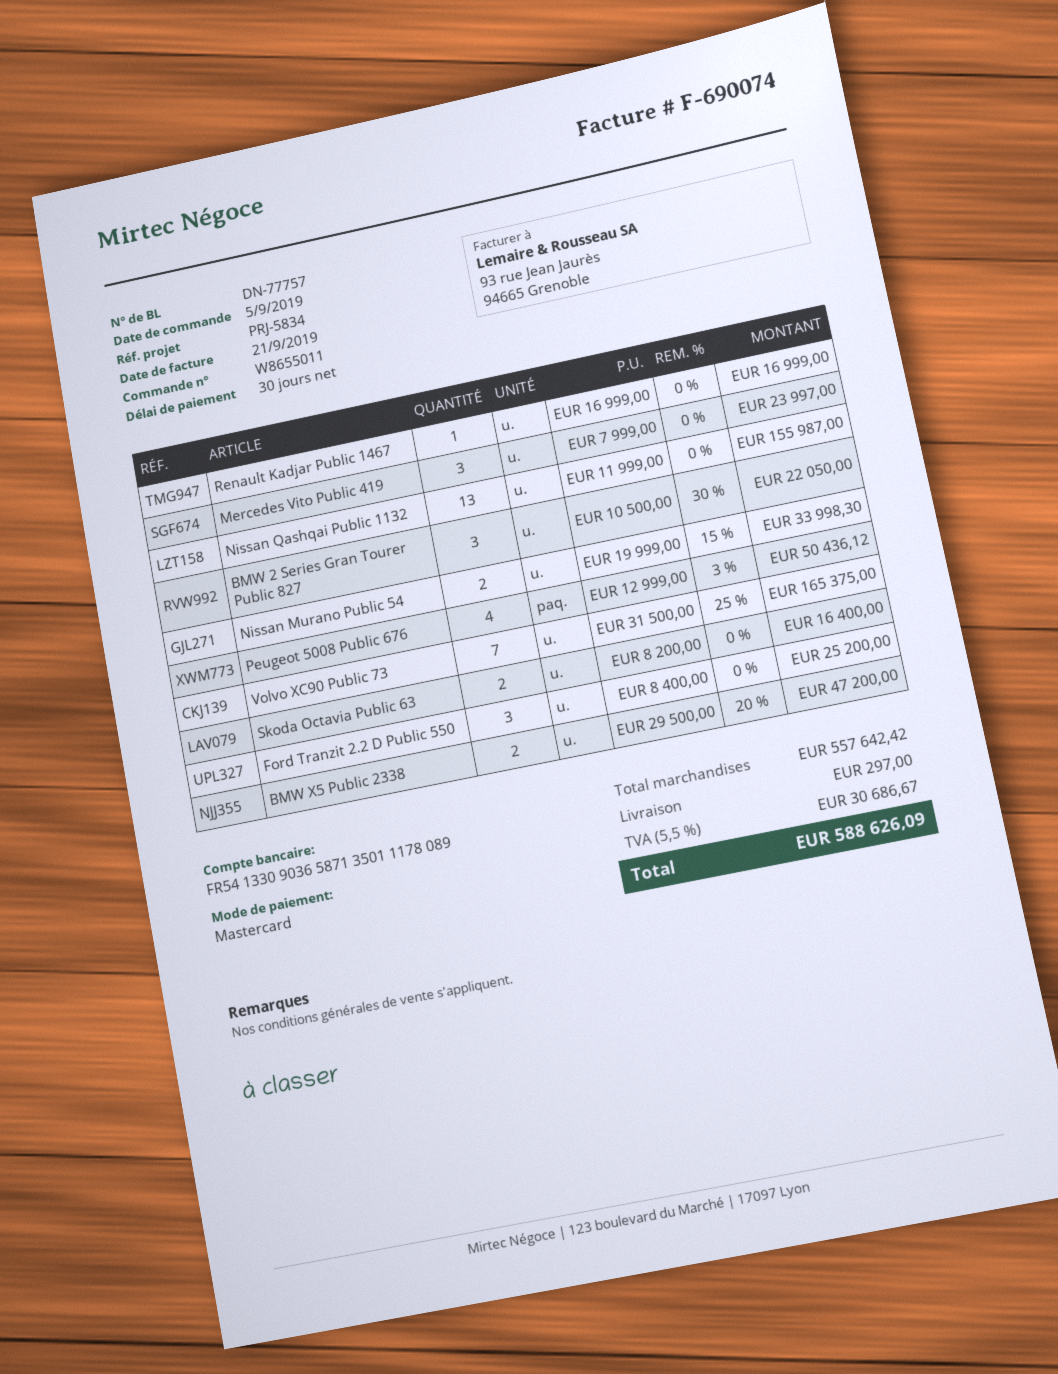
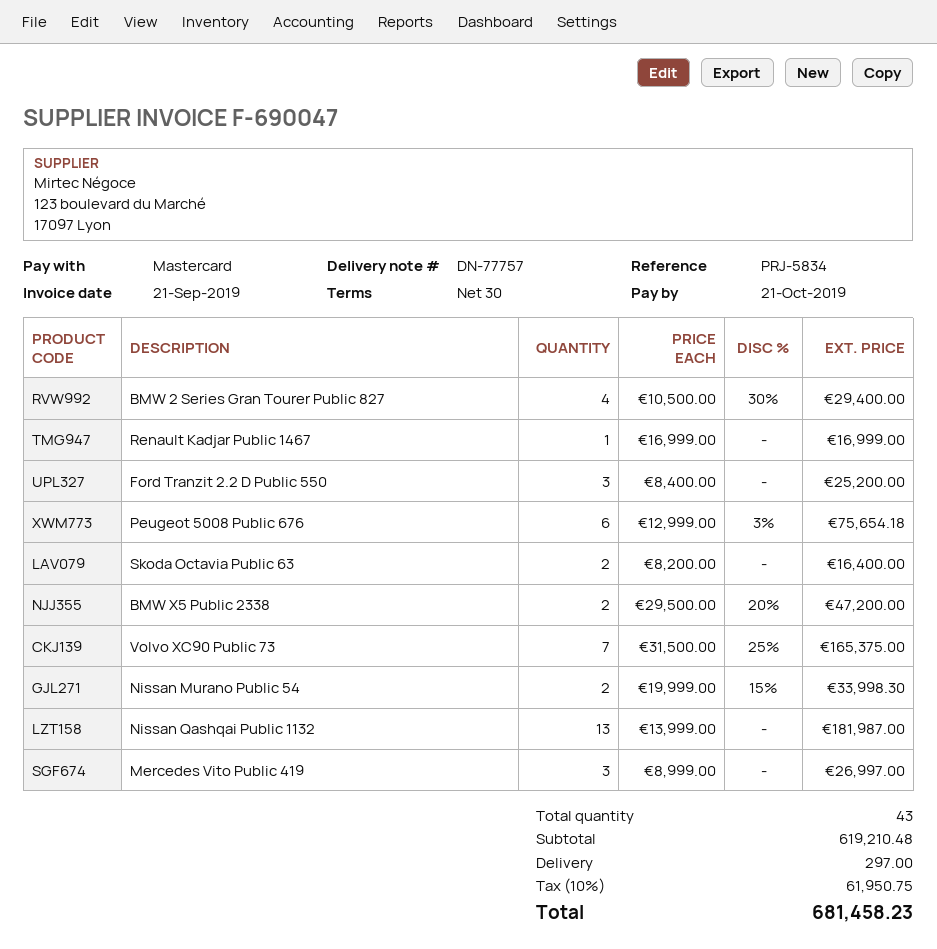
invoice number: F-690074 -> F-690047
Mercedes Vito Public 419: 3 x 7999.00 = 23997.00 -> 3 x 8999.00 = 26997.00
Nissan Qashqai Public 1132: 13 x 11999.00 = 155987.00 -> 13 x 13999.00 = 181987.00
BMW 2 Series Gran Tourer Public 827: 3 x 10500.00 - 30% = 22050.00 -> 4 x 10500.00 - 30% = 29400.00
Peugeot 5008 Public 676: 4 x 12999.00 - 3% = 50436.12 -> 6 x 12999.00 - 3% = 75654.18
subtotal: 557642.42 -> 619210.48
tax: 5.5% = 30686.67 -> 10% = 61950.75
total: 588626.09 -> 681458.23

